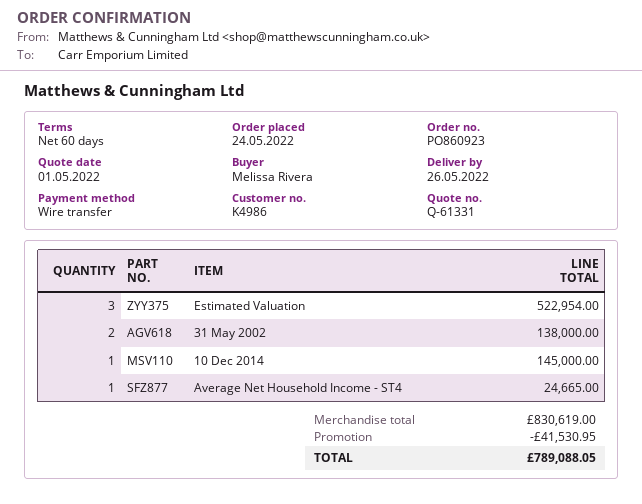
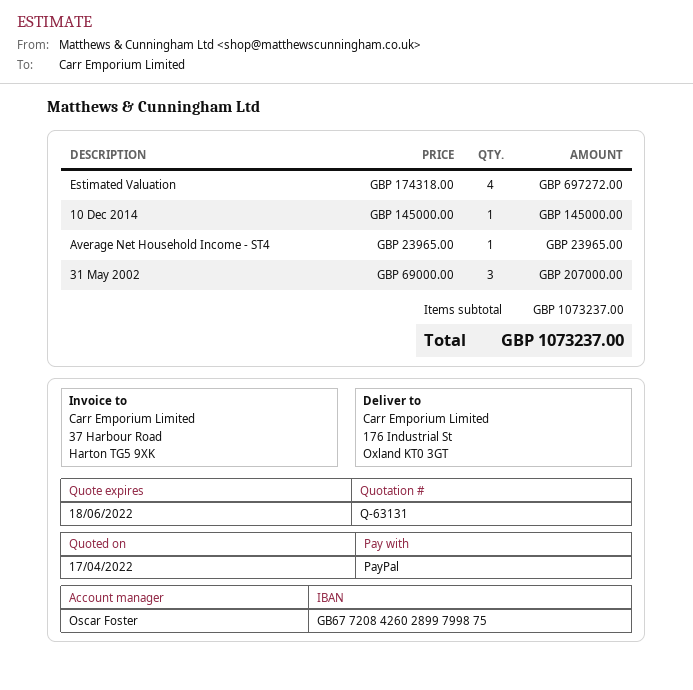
quote number: Q-61331 -> Q-63131
quote date: 2022-05-01 -> 2022-04-17
payment method: bank transfer -> PayPal
Estimated Valuation: 3 for 522954.00 -> 4 for 697272.00
31 May 2002: 2 for 138000.00 -> 3 for 207000.00
Average Net Household Income - ST4: 1 for 24665.00 -> 1 for 23965.00
subtotal: 830619.00 -> 1073237.00
discount: 41530.95 -> none
total: 789088.05 -> 1073237.00

